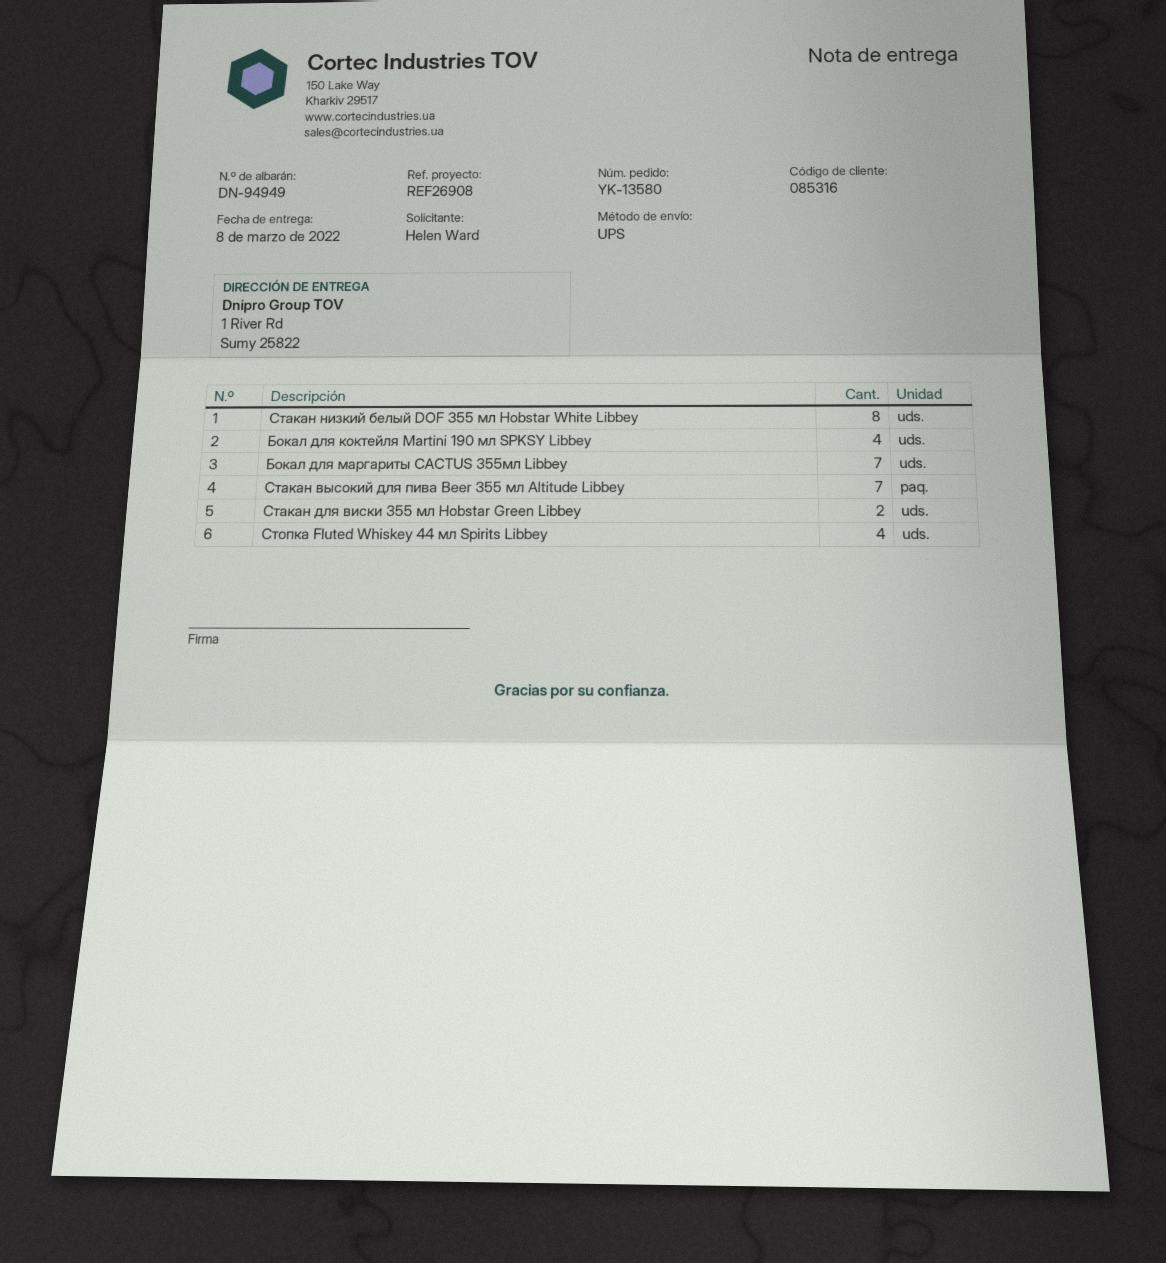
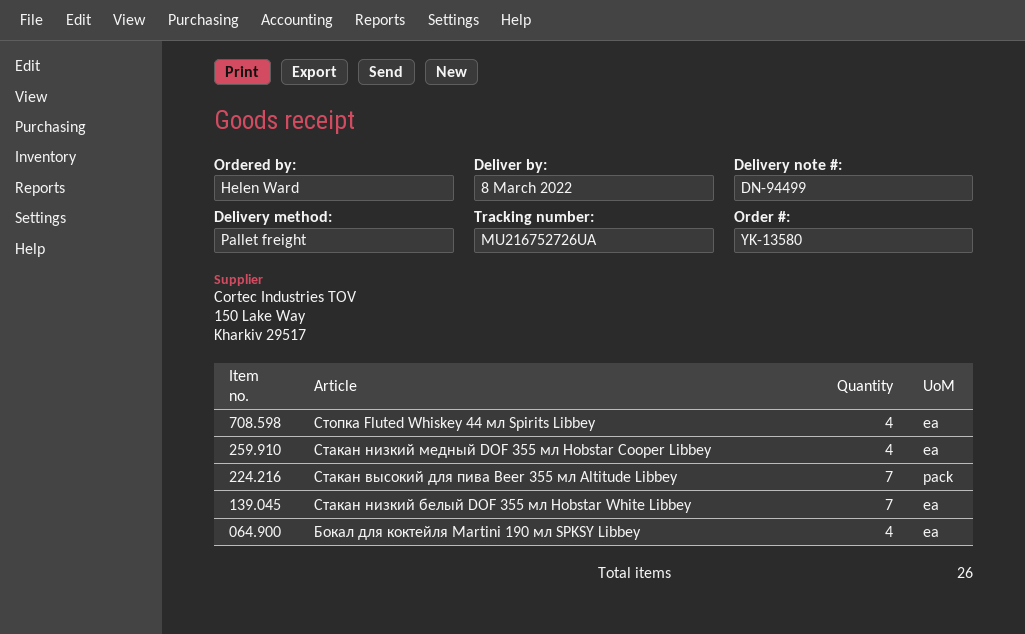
delivery note number: DN-94949 -> DN-94499
shipping method: UPS -> pallet freight
Стакан низкий белый DOF 355 мл Hobstar White Libbey: 8 -> 7
Бокал для маргариты CACTUS 355мл Libbey: 7 -> none
Стакан для виски 355 мл Hobstar Green Libbey: 2 -> none
Стакан низкий медный DOF 355 мл Hobstar Cooper Libbey: none -> 4

